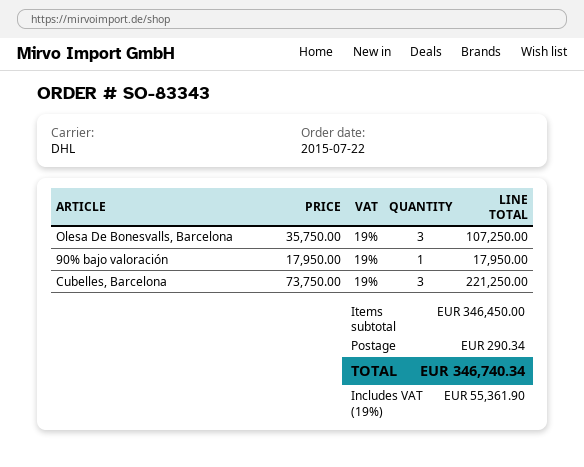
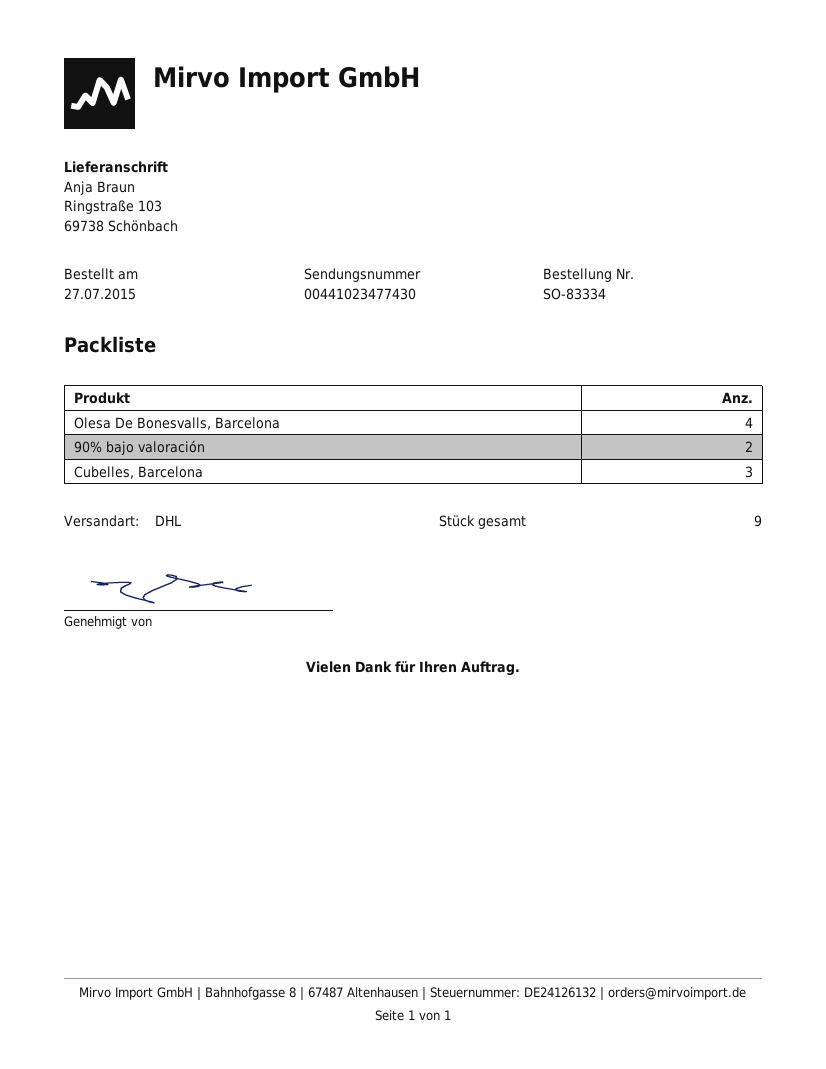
order number: SO-83343 -> SO-83334
order date: 2015-07-22 -> 2015-07-27
Olesa De Bonesvalls, Barcelona: 3 -> 4
90% bajo valoración: 1 -> 2

